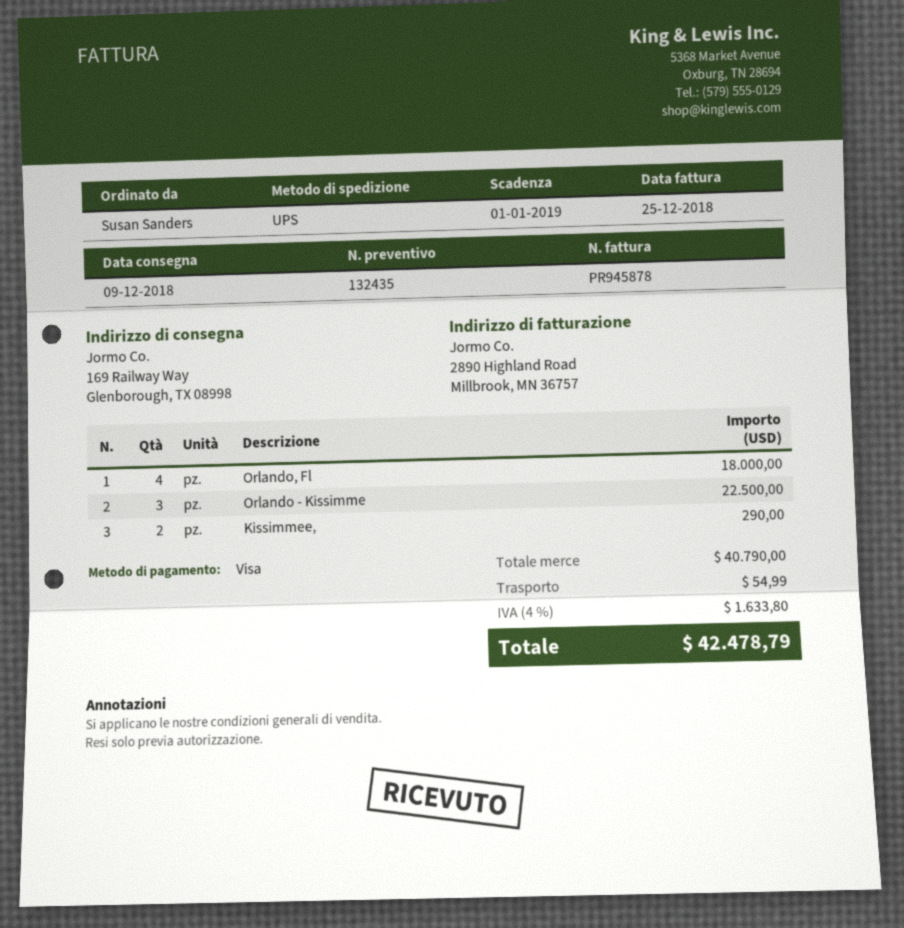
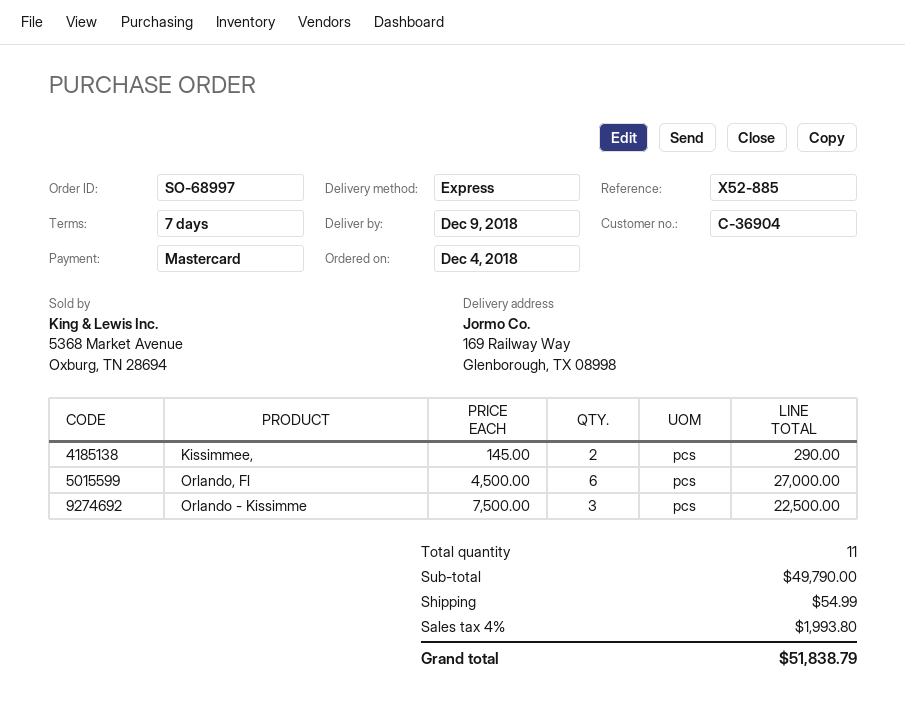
payment method: Visa -> Mastercard
shipping method: UPS -> express
Orlando, Fl: 4 for 18000.00 -> 6 for 27000.00
subtotal: 40790.00 -> 49790.00
tax: 4% = 1633.80 -> 4% = 1993.80
total: 42478.79 -> 51838.79

